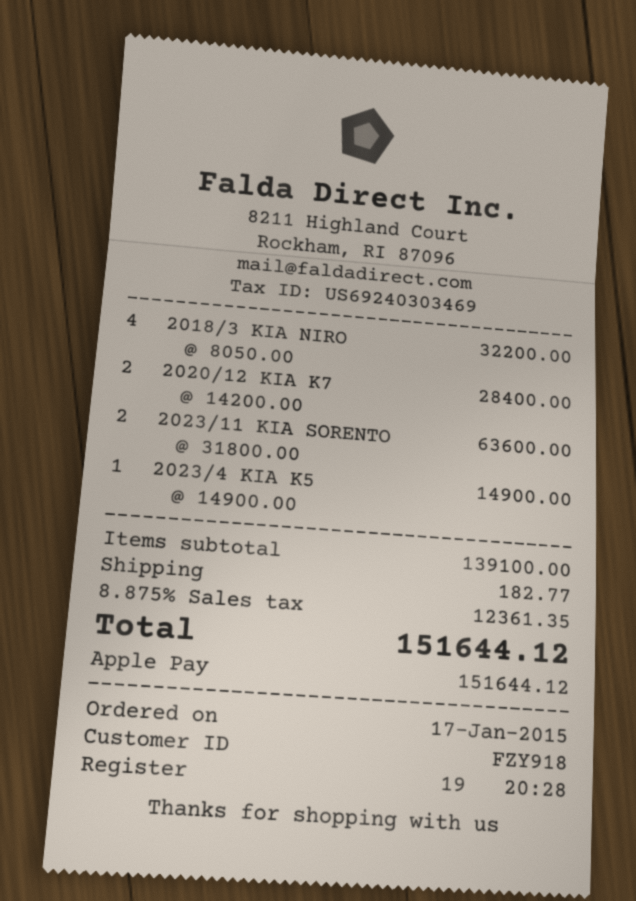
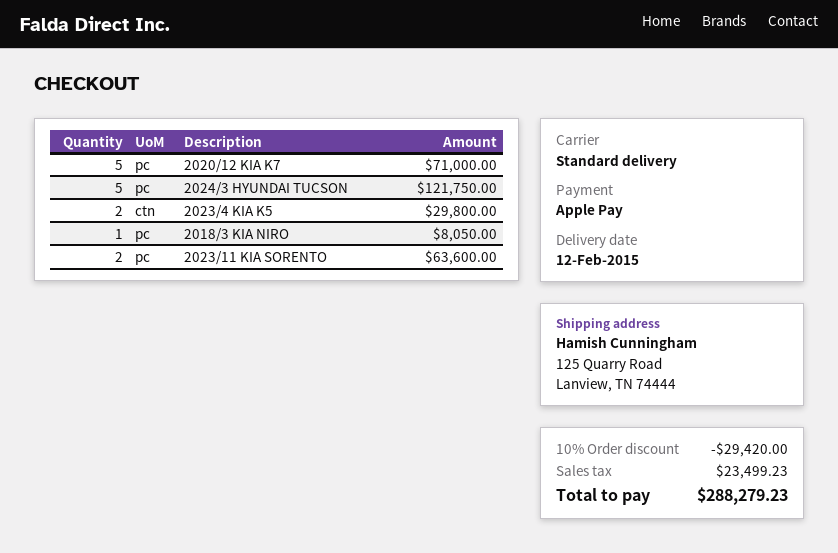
2018/3 KIA NIRO: 4 for 32200.00 -> 1 for 8050.00
2020/12 KIA K7: 2 for 28400.00 -> 5 for 71000.00
2023/4 KIA K5: 1 for 14900.00 -> 2 for 29800.00
2024/3 HYUNDAI TUCSON: none -> 5 for 121750.00
discount: none -> 10% = 29420.00
shipping: 182.77 -> none
tax: 12361.35 -> 23499.23
total: 151644.12 -> 288279.23

